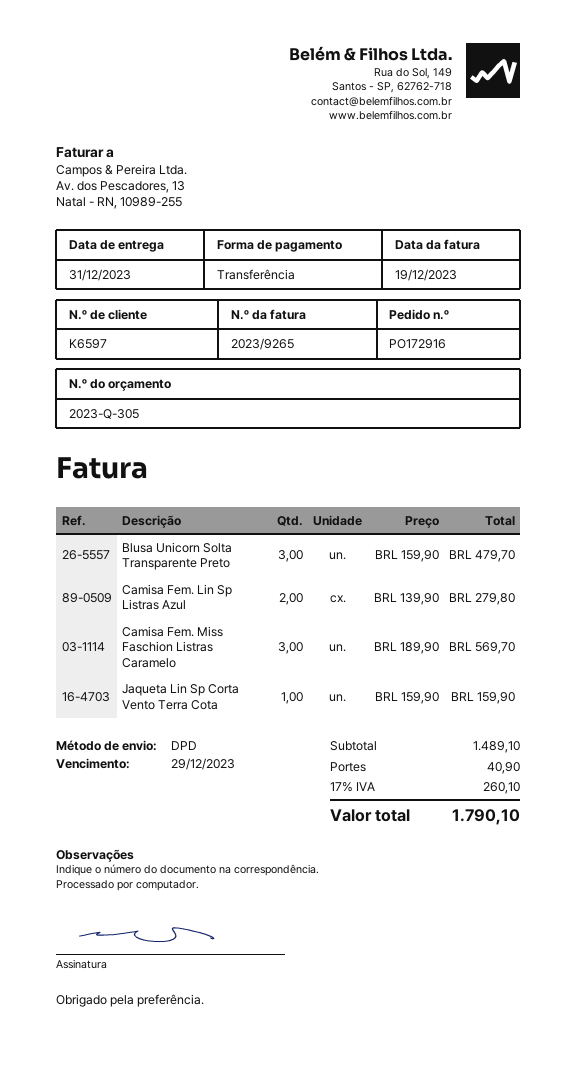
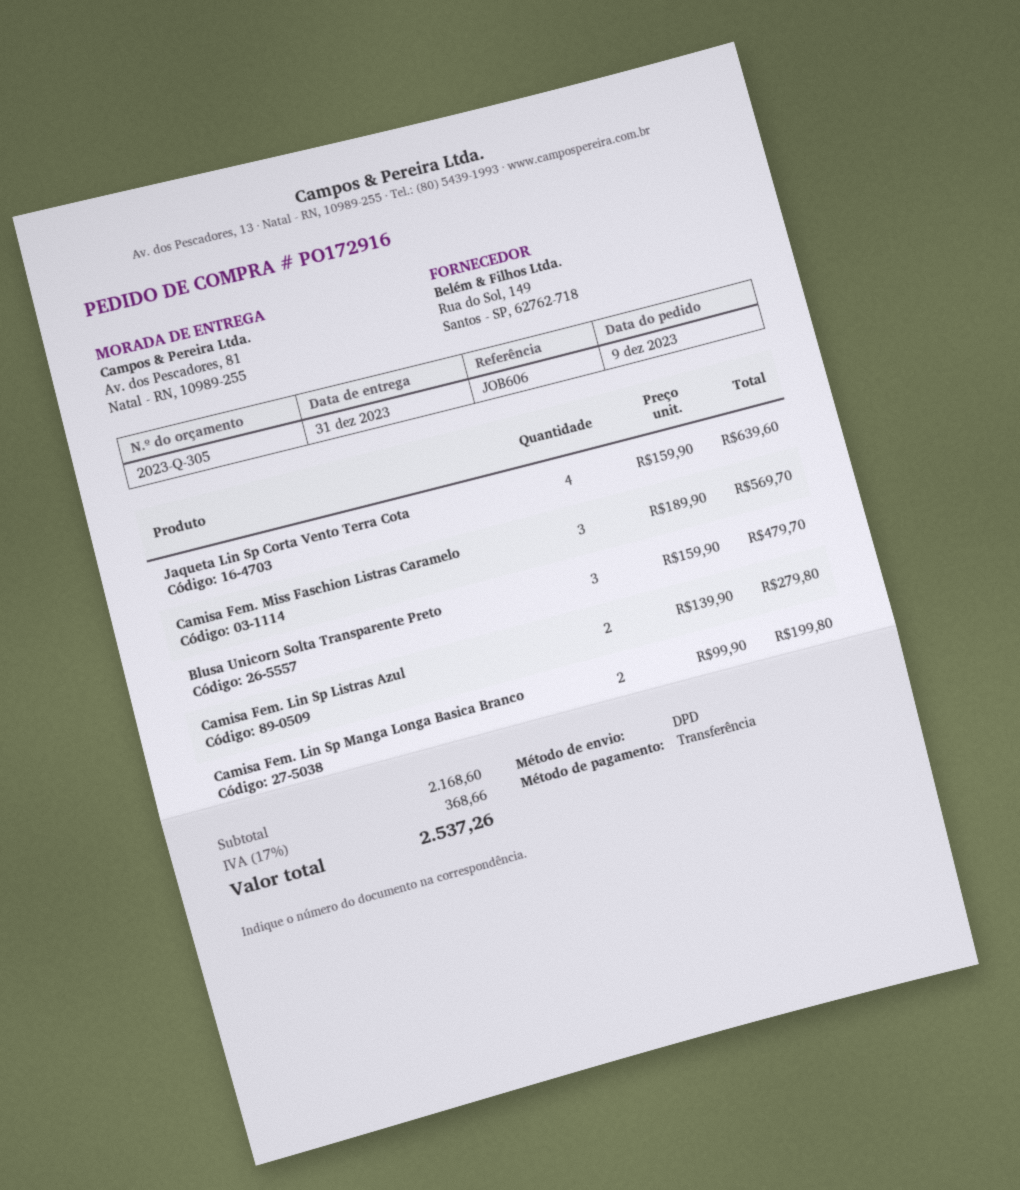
Jaqueta Lin Sp Corta Vento Terra Cota: 1 x 159.90 = 159.90 -> 4 x 159.90 = 639.60
Camisa Fem. Lin Sp Manga Longa Basica Branco: none -> 2 x 99.90 = 199.80
subtotal: 1489.10 -> 2168.60
shipping: 40.90 -> none
tax: 17% = 260.10 -> 17% = 368.66
total: 1790.10 -> 2537.26

